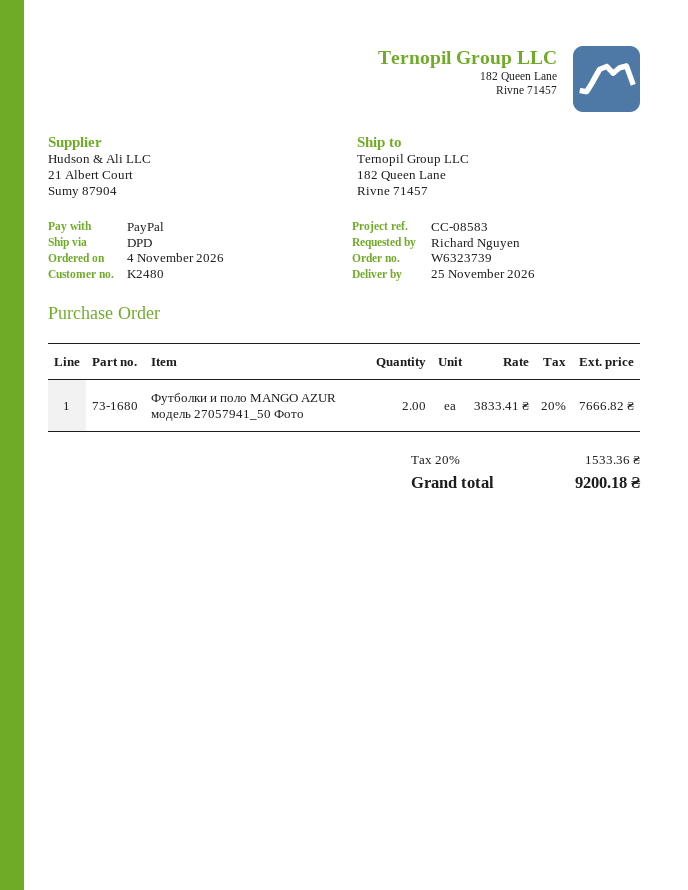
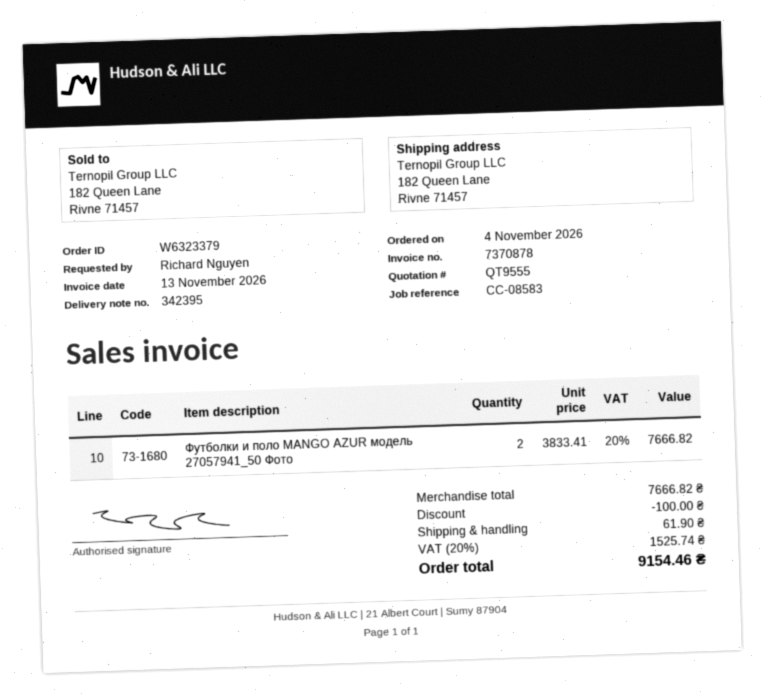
order number: W6323739 -> W6323379
discount: none -> 100.00
shipping: none -> 61.90
tax: 20% = 1533.36 -> 20% = 1525.74
total: 9200.18 -> 9154.46

